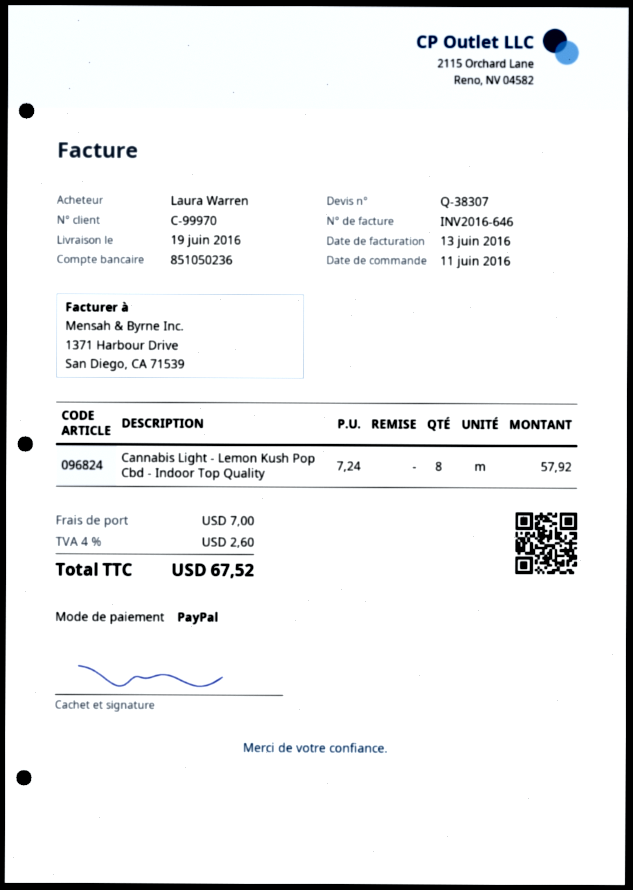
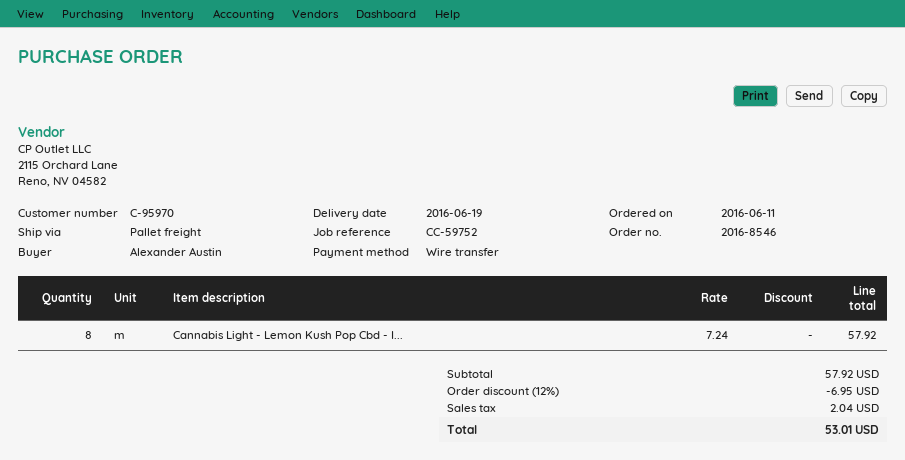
customer number: C-99970 -> C-95970
ordered by: Laura Warren -> Alexander Austin
payment method: PayPal -> bank transfer
discount: none -> 12% = 6.95
shipping: 7.00 -> none
tax: 2.60 -> 2.04
total: 67.52 -> 53.01

